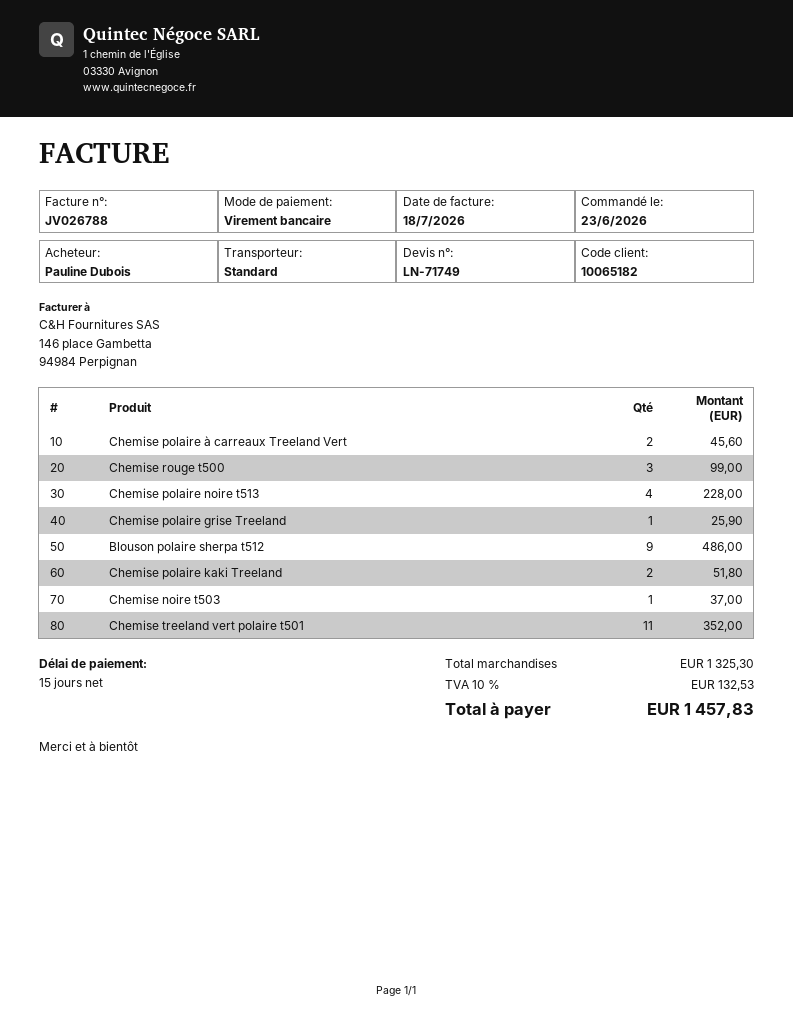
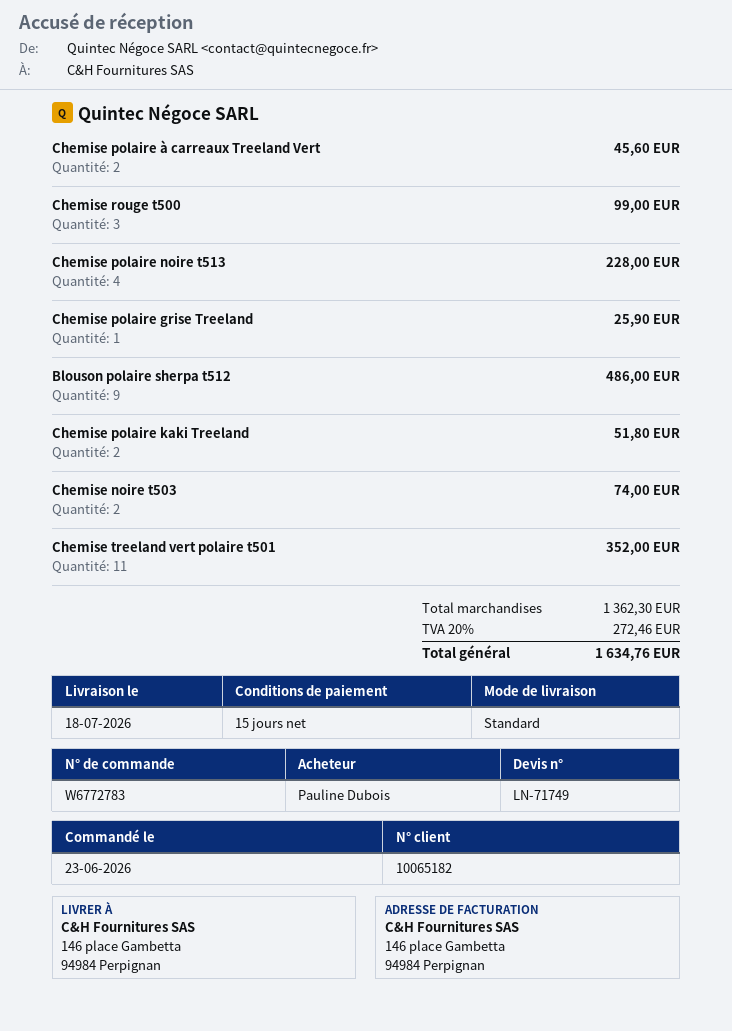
Chemise noire t503: 1 for 37.00 -> 2 for 74.00
subtotal: 1325.30 -> 1362.30
tax: 10% = 132.53 -> 20% = 272.46
total: 1457.83 -> 1634.76

